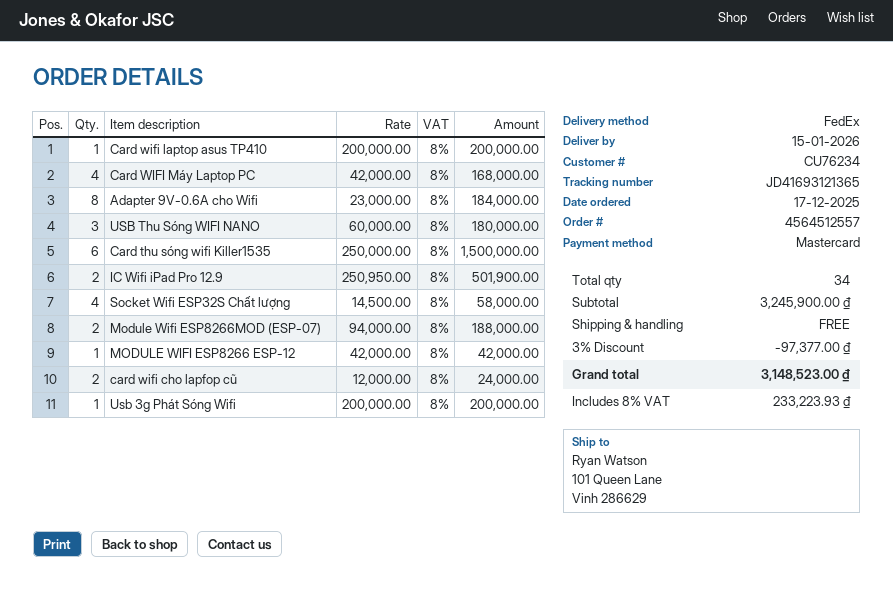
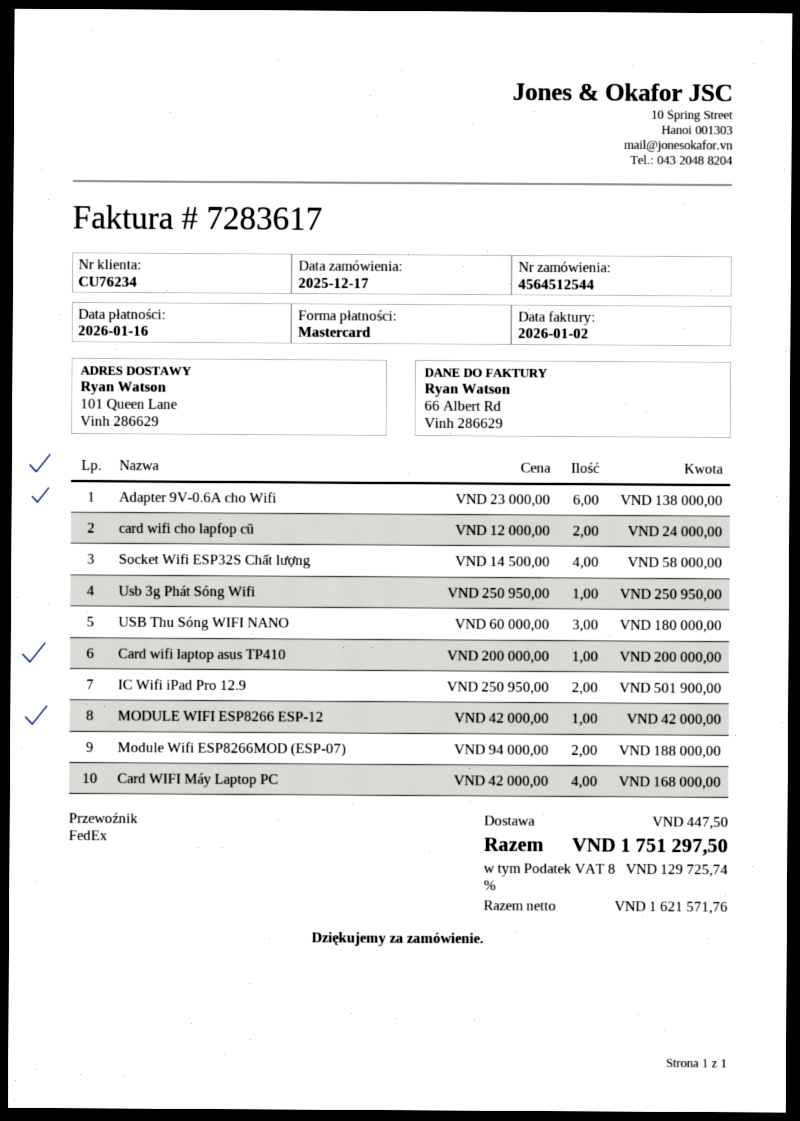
order number: 4564512557 -> 4564512544
Adapter 9V-0.6A cho Wifi: 8 x 23000.00 = 184000.00 -> 6 x 23000.00 = 138000.00
Card thu sóng wifi Killer1535: 6 x 250000.00 = 1500000.00 -> none
Usb 3g Phát Sóng Wifi: 1 x 200000.00 = 200000.00 -> 1 x 250950.00 = 250950.00
discount: 3% = 97377.00 -> none
shipping: 0.00 -> 447.50
tax: 8% = 233223.93 -> 8% = 129725.74
total: 3148523.00 -> 1751297.50

